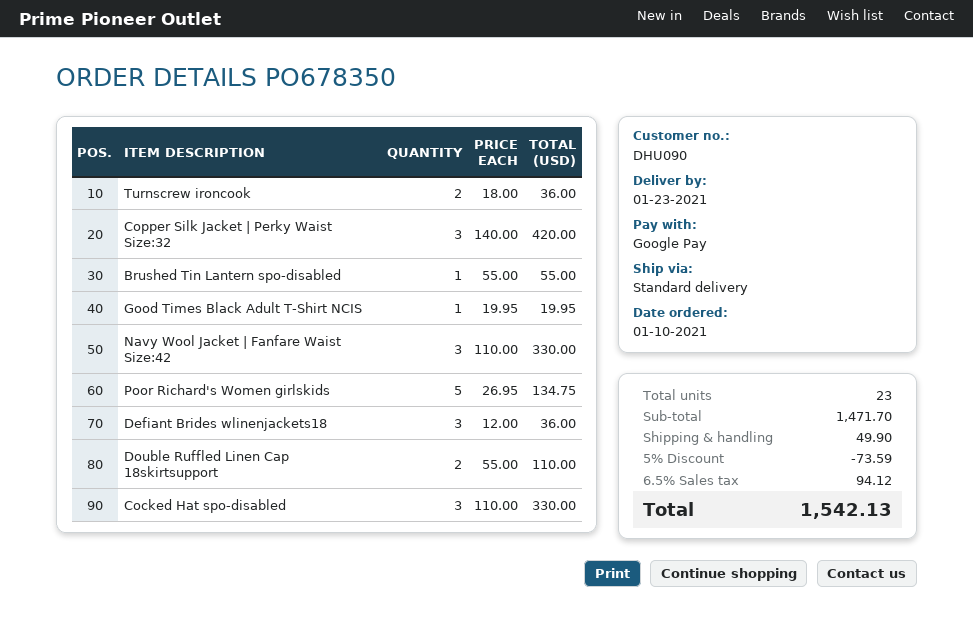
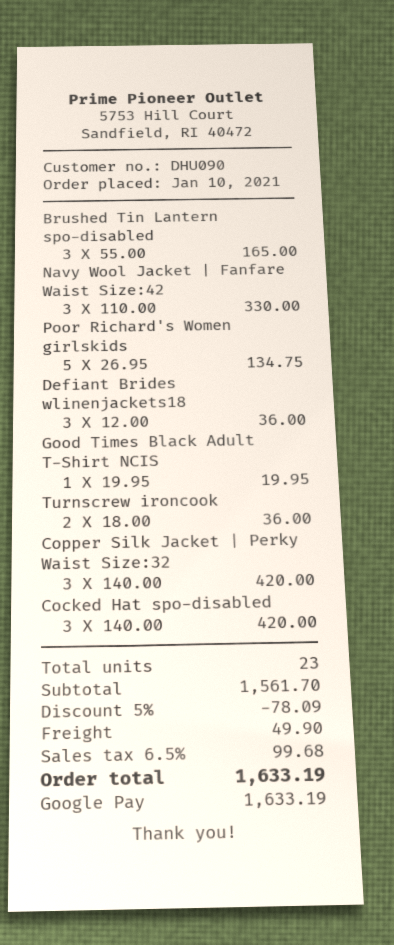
Brushed Tin Lantern spo-disabled: 1 x 55.00 = 55.00 -> 3 x 55.00 = 165.00
Double Ruffled Linen Cap 18skirtsupport: 2 x 55.00 = 110.00 -> none
Cocked Hat spo-disabled: 3 x 110.00 = 330.00 -> 3 x 140.00 = 420.00
subtotal: 1471.70 -> 1561.70
discount: 5% = 73.59 -> 5% = 78.09
tax: 6.5% = 94.12 -> 6.5% = 99.68
total: 1542.13 -> 1633.19

